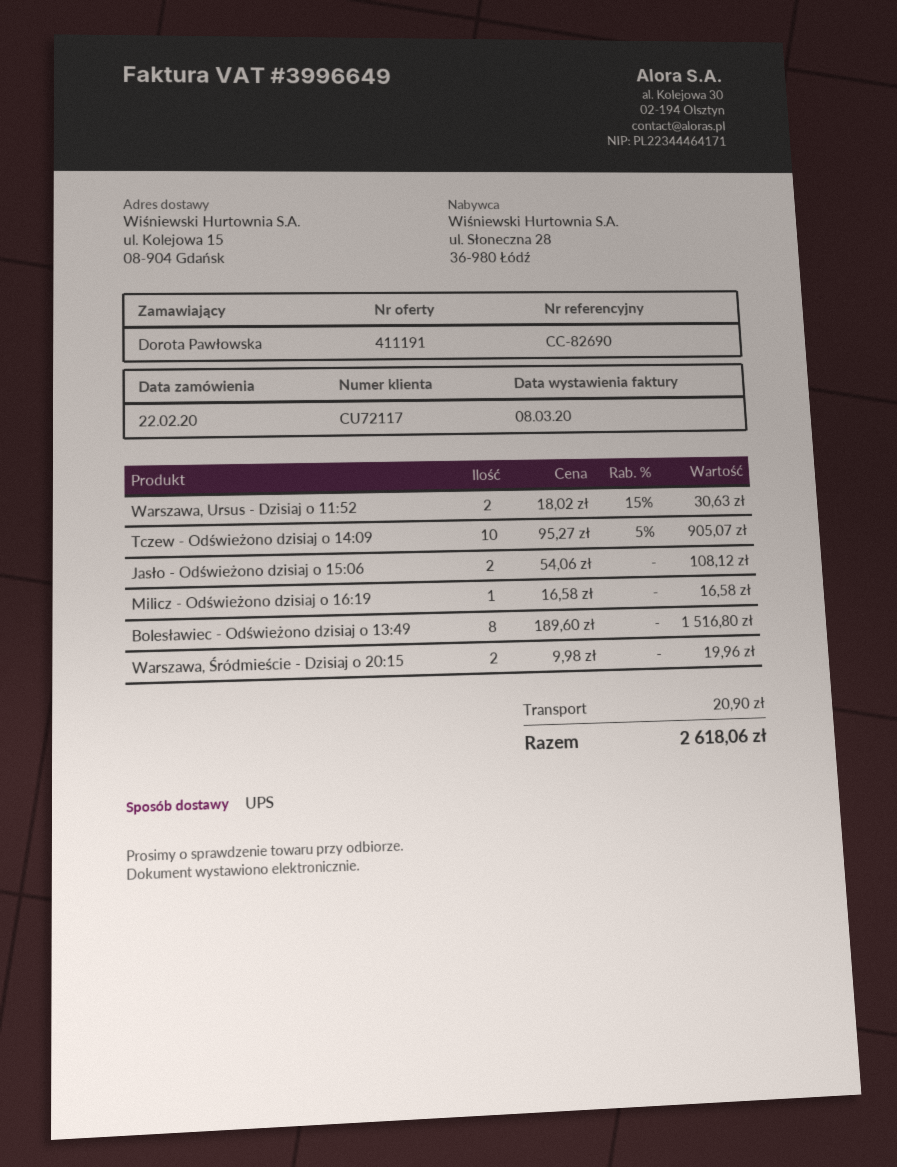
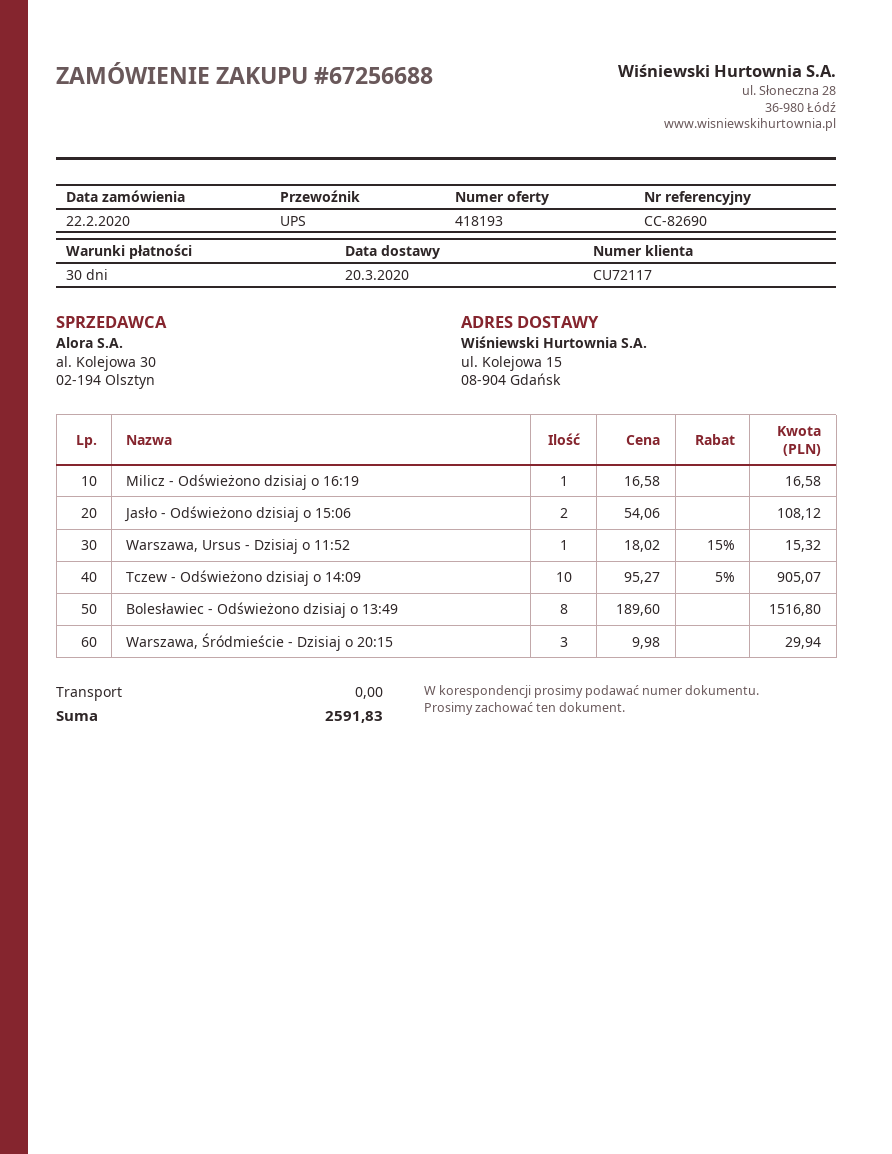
quote number: 411191 -> 418193
Warszawa, Ursus - Dzisiaj o 11:52: 2 x 18.02 - 15% = 30.63 -> 1 x 18.02 - 15% = 15.32
Warszawa, Śródmieście - Dzisiaj o 20:15: 2 x 9.98 = 19.96 -> 3 x 9.98 = 29.94
shipping: 20.90 -> 0.00
total: 2618.06 -> 2591.83

